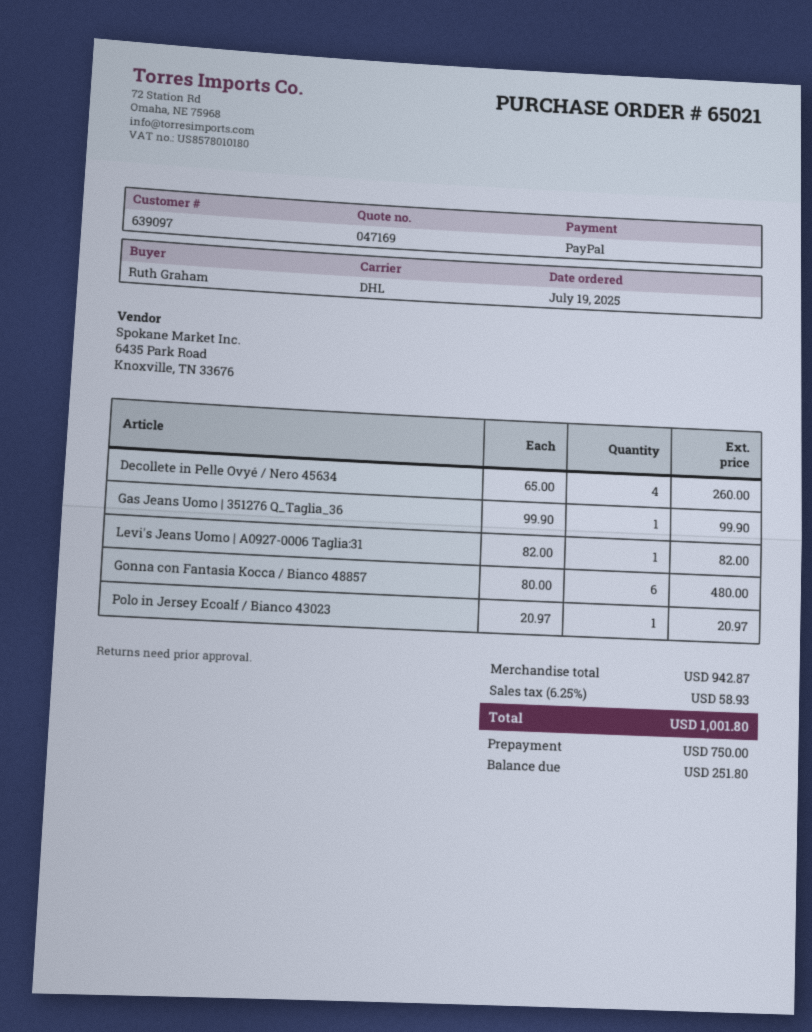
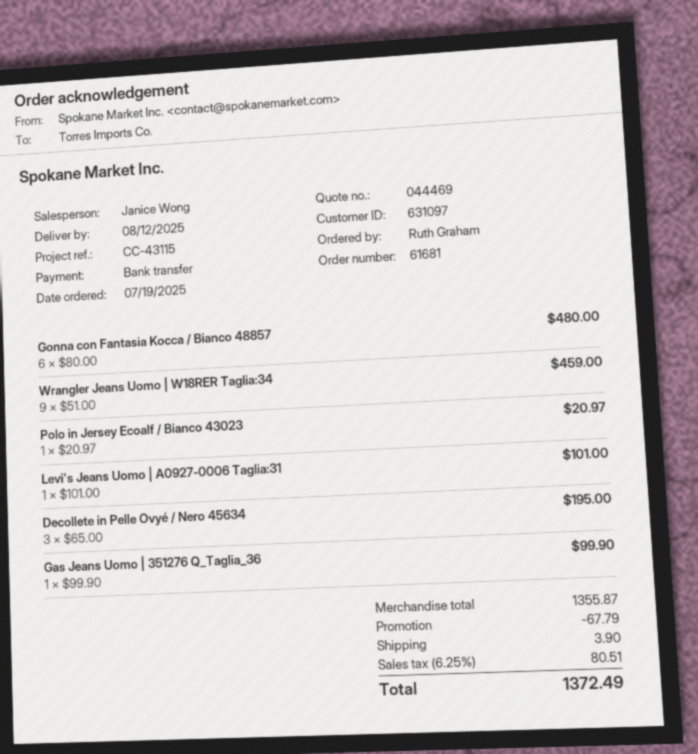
quote number: 047169 -> 044469
order number: 65021 -> 61681
customer number: 639097 -> 631097
payment method: PayPal -> bank transfer
Decollete in Pelle Ovyé / Nero 45634: 4 x 65.00 = 260.00 -> 3 x 65.00 = 195.00
Levi's Jeans Uomo | A0927-0006 Taglia:31: 1 x 82.00 = 82.00 -> 1 x 101.00 = 101.00
Wrangler Jeans Uomo | W18RER Taglia:34: none -> 9 x 51.00 = 459.00
subtotal: 942.87 -> 1355.87
discount: none -> 67.79
shipping: none -> 3.90
tax: 6.25% = 58.93 -> 6.25% = 80.51
total: 1001.80 -> 1372.49

